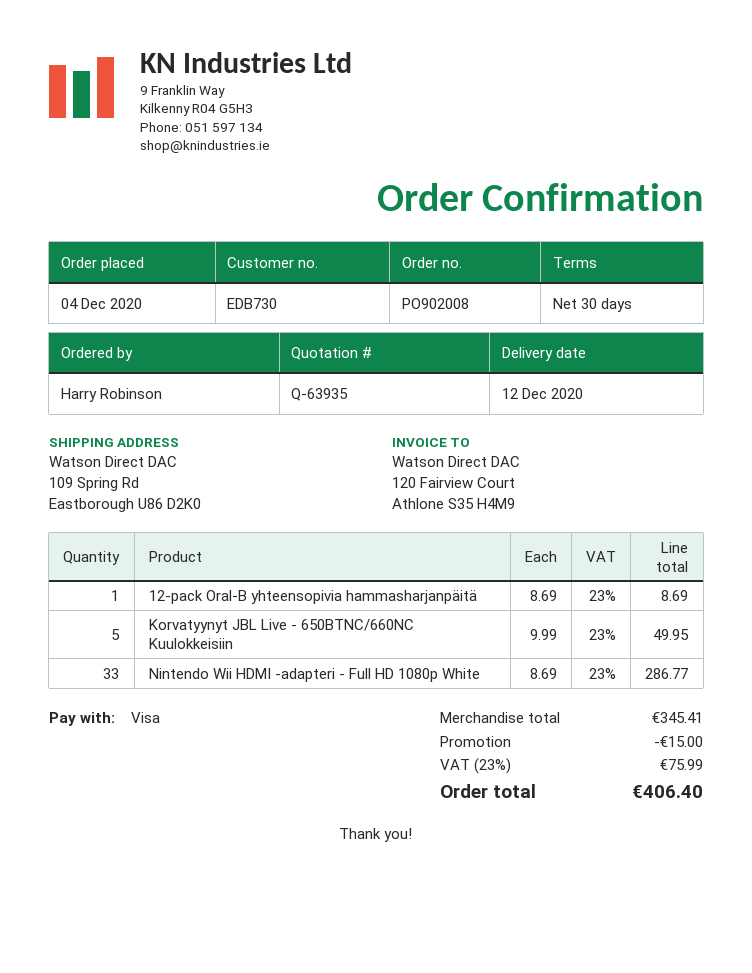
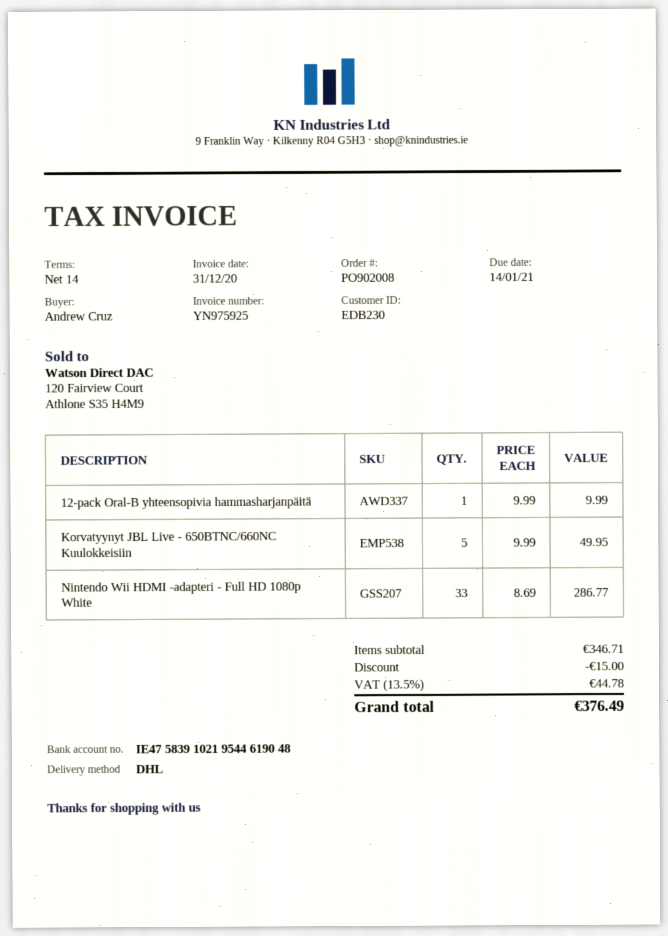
payment terms: 30 days -> 14 days
customer number: EDB730 -> EDB230
ordered by: Harry Robinson -> Andrew Cruz
12-pack Oral-B yhteensopivia hammasharjanpäitä: 1 x 8.69 = 8.69 -> 1 x 9.99 = 9.99
subtotal: 345.41 -> 346.71
tax: 23% = 75.99 -> 13.5% = 44.78
total: 406.40 -> 376.49

